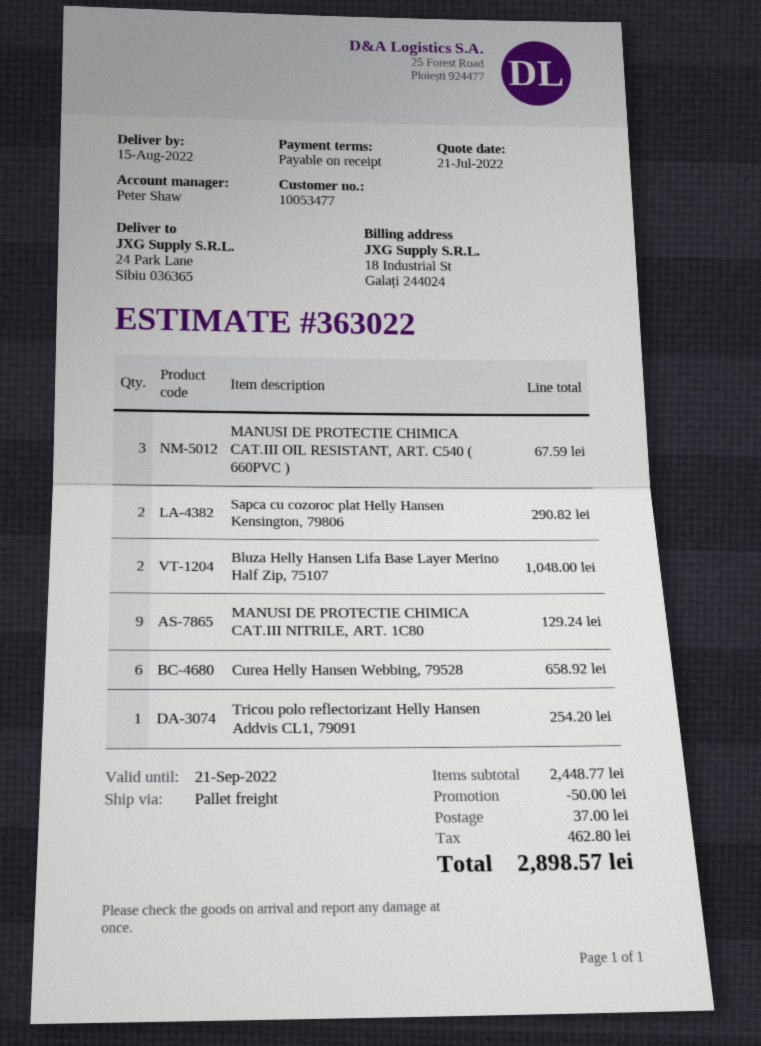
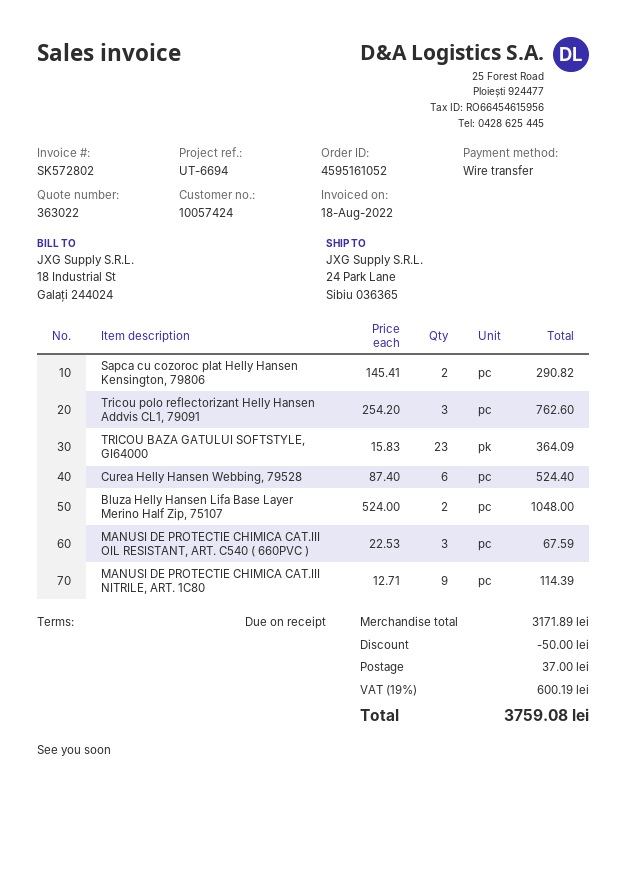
customer number: 10053477 -> 10057424
MANUSI DE PROTECTIE CHIMICA CAT.III NITRILE, ART. 1C80: 9 for 129.24 -> 9 for 114.39
Curea Helly Hansen Webbing, 79528: 6 for 658.92 -> 6 for 524.40
Tricou polo reflectorizant Helly Hansen Addvis CL1, 79091: 1 for 254.20 -> 3 for 762.60
TRICOU BAZA GATULUI SOFTSTYLE, GI64000: none -> 23 for 364.09
subtotal: 2448.77 -> 3171.89
tax: 462.80 -> 600.19
total: 2898.57 -> 3759.08

